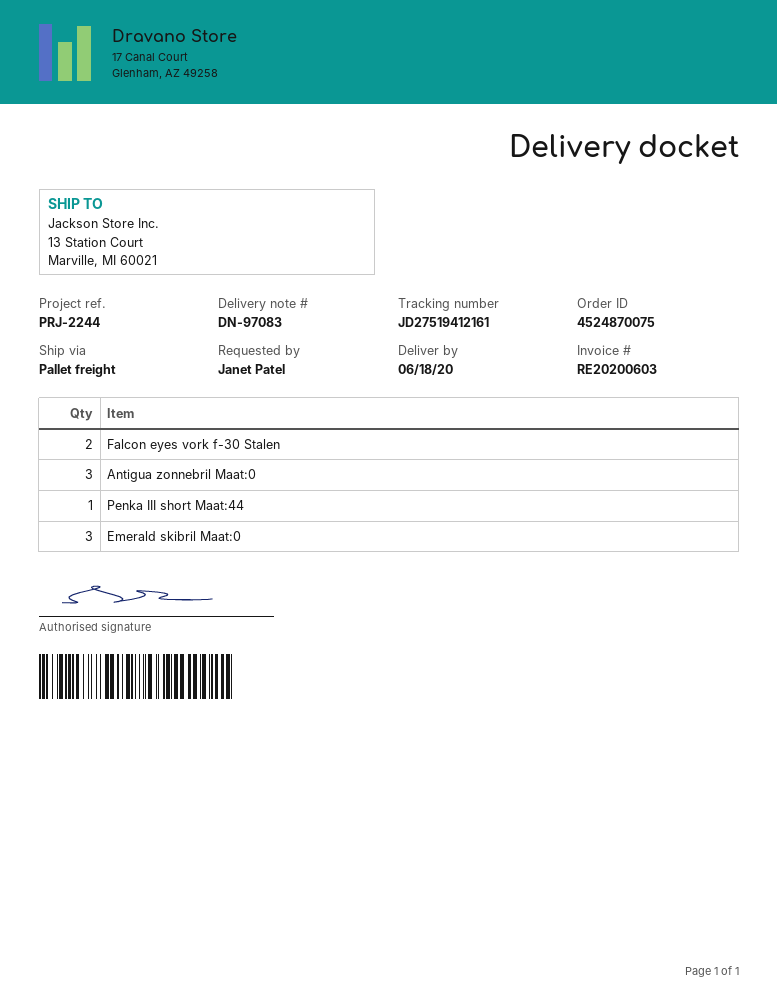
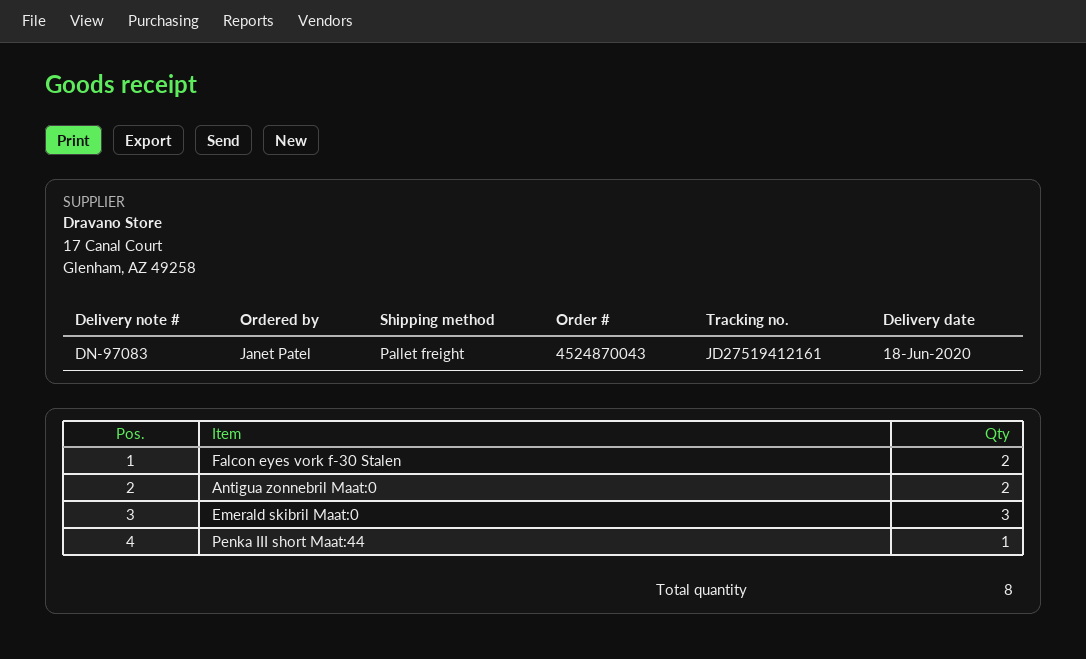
order number: 4524870075 -> 4524870043
Antigua zonnebril Maat:0: 3 -> 2

